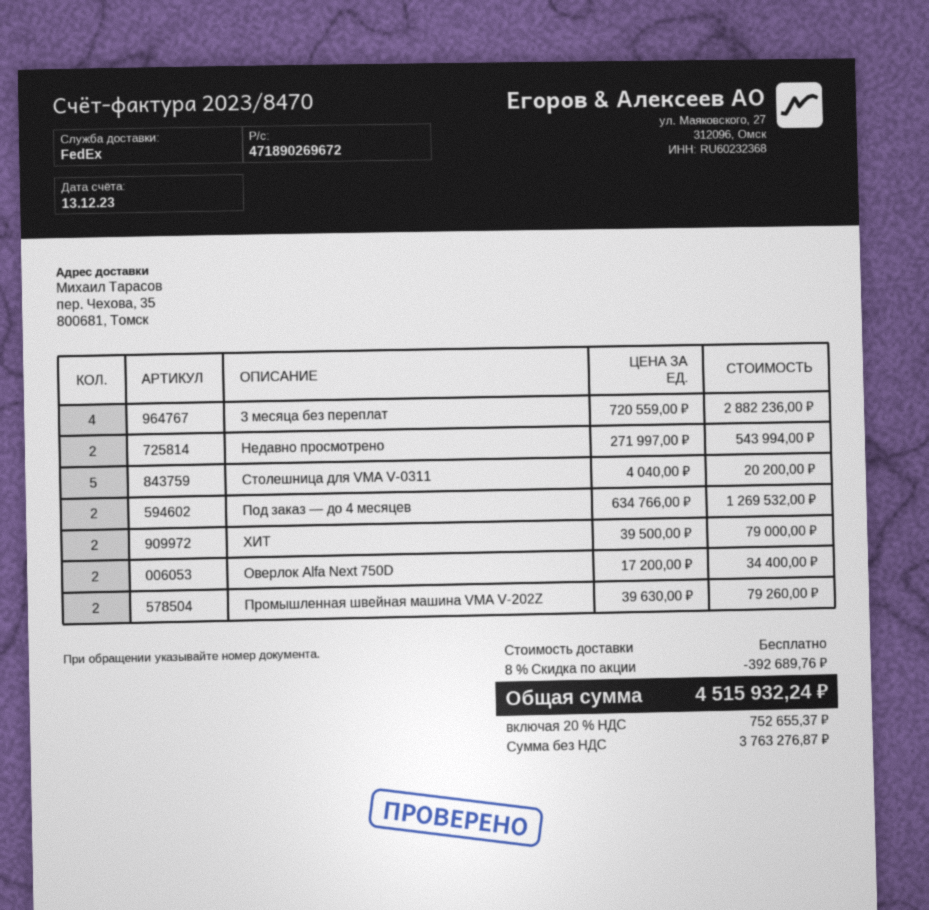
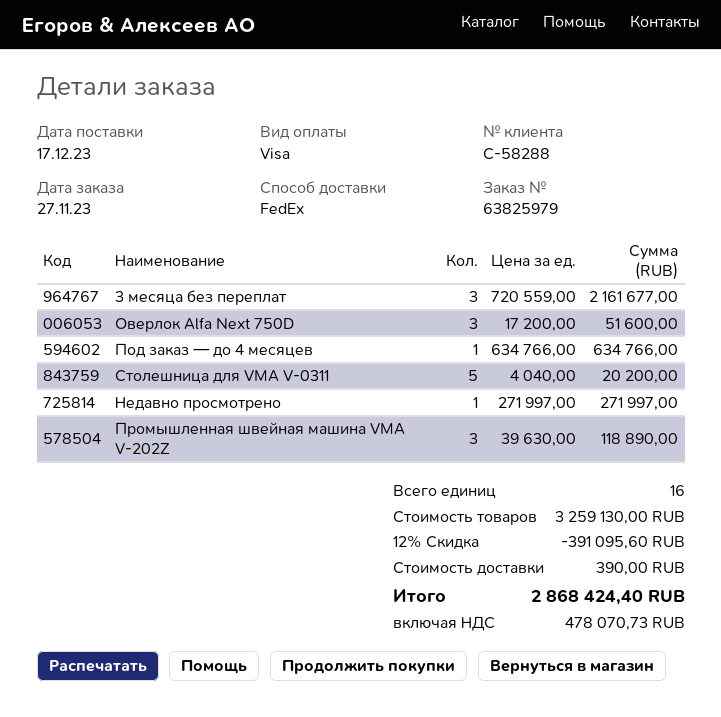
3 месяца без переплат: 4 x 720559.00 = 2882236.00 -> 3 x 720559.00 = 2161677.00
Недавно просмотрено: 2 x 271997.00 = 543994.00 -> 1 x 271997.00 = 271997.00
Под заказ — до 4 месяцев: 2 x 634766.00 = 1269532.00 -> 1 x 634766.00 = 634766.00
ХИТ: 2 x 39500.00 = 79000.00 -> none
Оверлок Alfa Next 750D: 2 x 17200.00 = 34400.00 -> 3 x 17200.00 = 51600.00
Промышленная швейная машина VMA V-202Z: 2 x 39630.00 = 79260.00 -> 3 x 39630.00 = 118890.00
discount: 8% = 392689.76 -> 12% = 391095.60
shipping: 0.00 -> 390.00
tax: 752655.37 -> 478070.73
total: 4515932.24 -> 2868424.40

